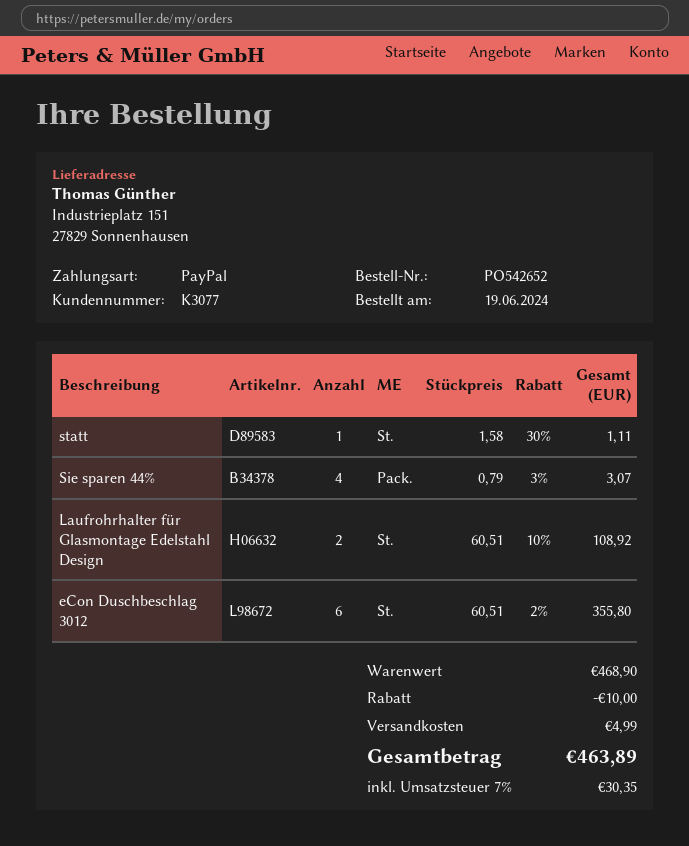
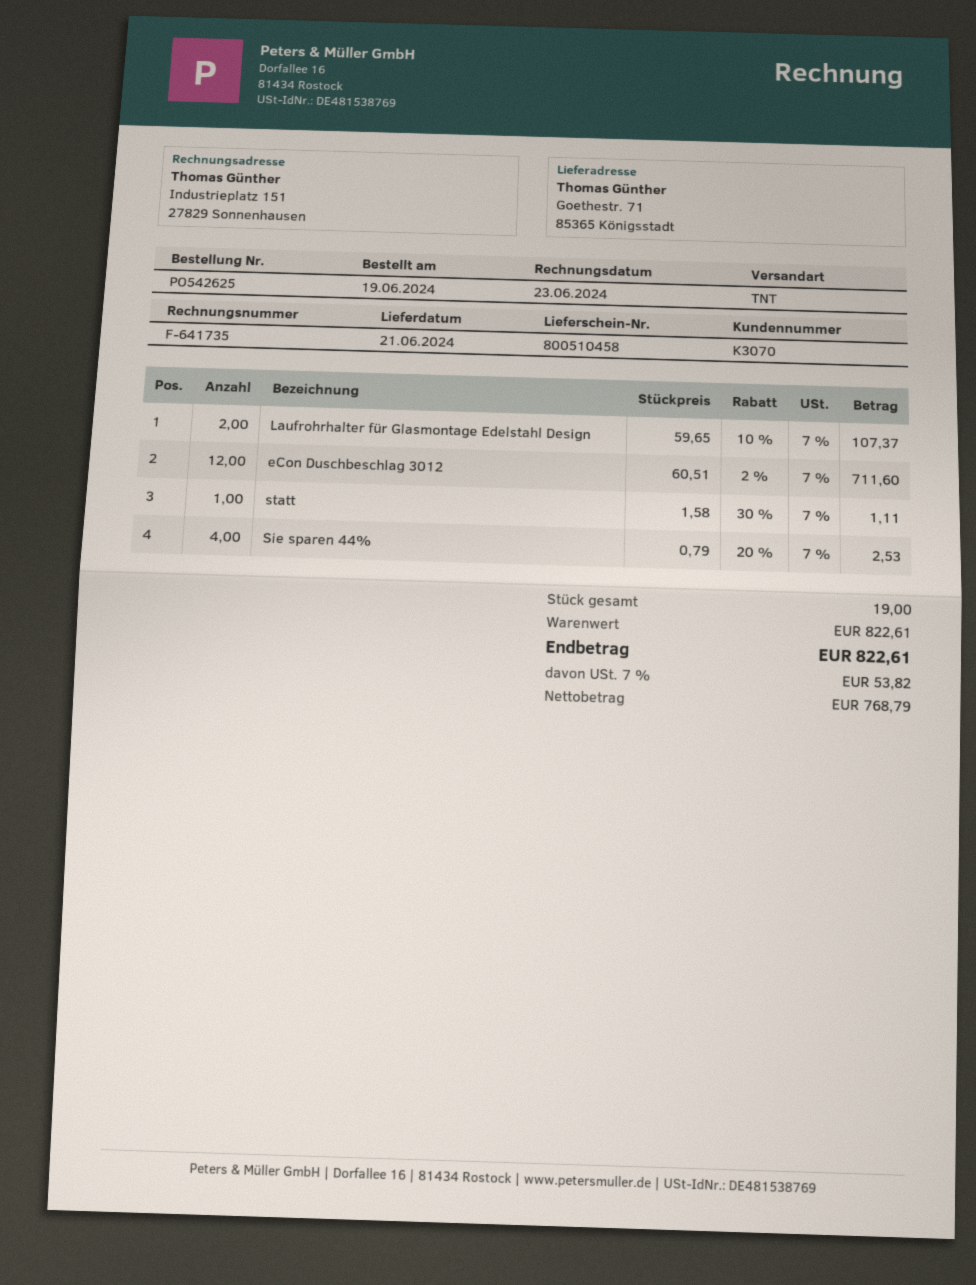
order number: PO542652 -> PO542625
customer number: K3077 -> K3070
ship to: Industrieplatz 151, 27829 Sonnenhausen -> Goethestr. 71, 85365 Königsstadt
Sie sparen 44%: 4 x 0.79 - 3% = 3.07 -> 4 x 0.79 - 20% = 2.53
Laufrohrhalter für Glasmontage Edelstahl Design: 2 x 60.51 - 10% = 108.92 -> 2 x 59.65 - 10% = 107.37
eCon Duschbeschlag 3012: 6 x 60.51 - 2% = 355.80 -> 12 x 60.51 - 2% = 711.60
subtotal: 468.90 -> 822.61
discount: 10.00 -> none
shipping: 4.99 -> none
tax: 7% = 30.35 -> 7% = 53.82
total: 463.89 -> 822.61

